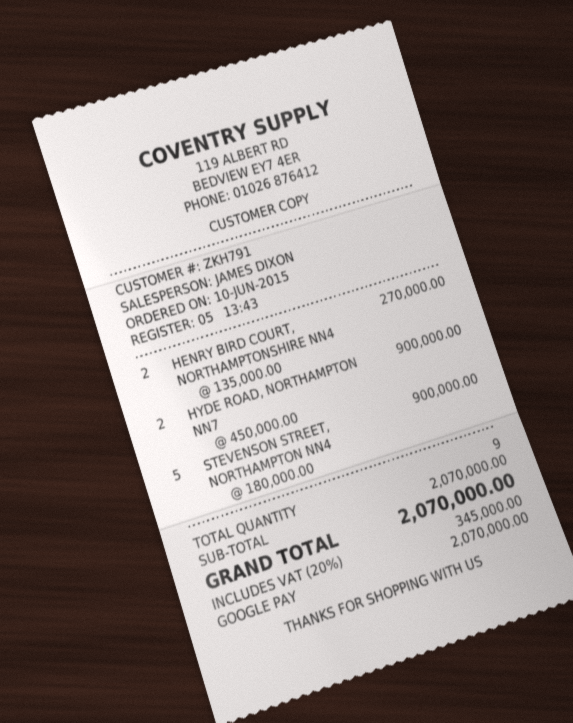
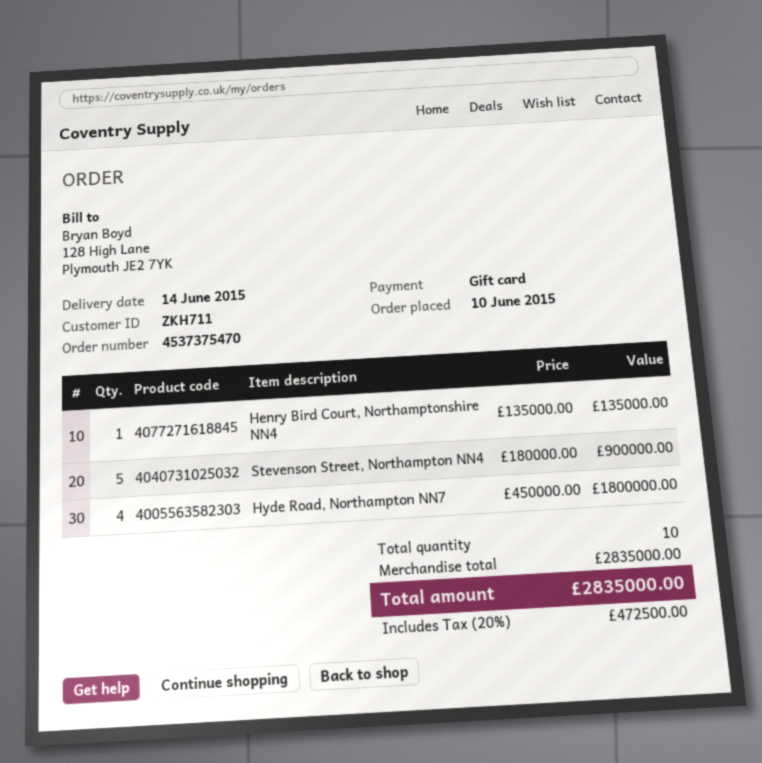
customer number: ZKH791 -> ZKH711
payment method: Google Pay -> gift card
HENRY BIRD COURT, NORTHAMPTONSHIRE NN4: 2 x 135000.00 = 270000.00 -> 1 x 135000.00 = 135000.00
HYDE ROAD, NORTHAMPTON NN7: 2 x 450000.00 = 900000.00 -> 4 x 450000.00 = 1800000.00
total quantity: 9 -> 10
subtotal: 2070000.00 -> 2835000.00
tax: 20% = 345000.00 -> 20% = 472500.00
total: 2070000.00 -> 2835000.00

